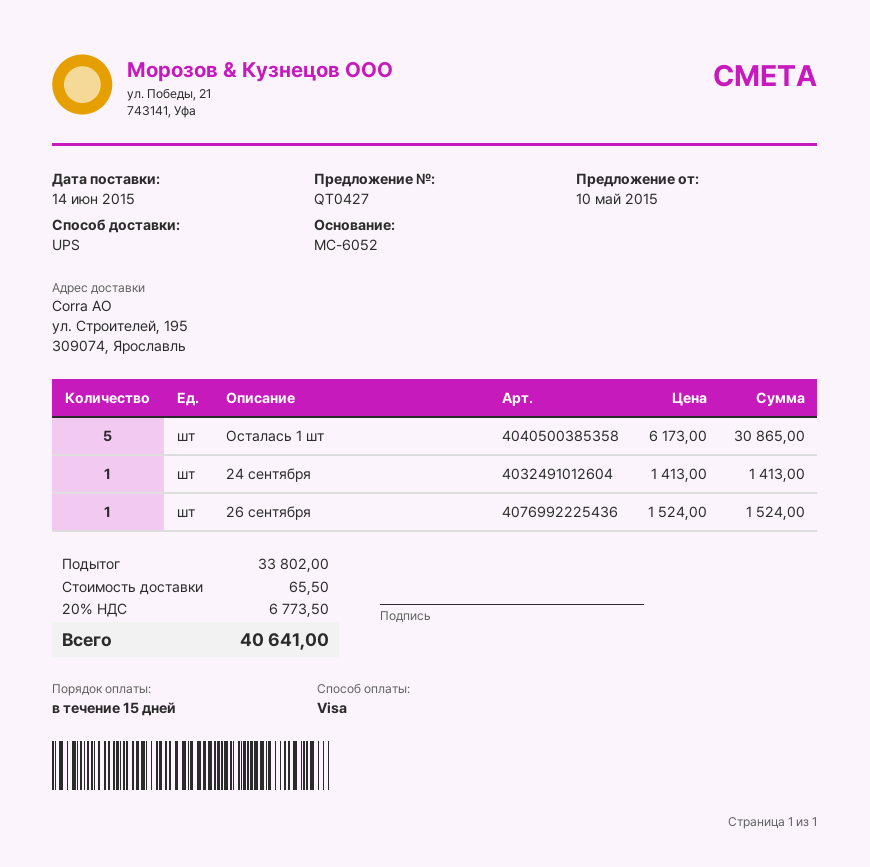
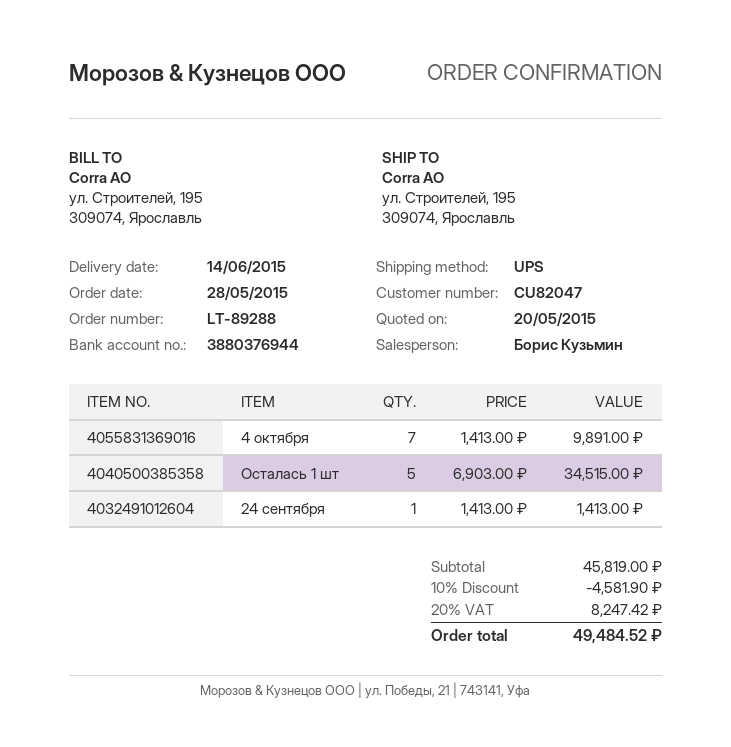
quote date: 2015-05-10 -> 2015-05-20
Осталась 1 шт: 5 x 6173.00 = 30865.00 -> 5 x 6903.00 = 34515.00
26 сентября: 1 x 1524.00 = 1524.00 -> none
4 октября: none -> 7 x 1413.00 = 9891.00
subtotal: 33802.00 -> 45819.00
discount: none -> 10% = 4581.90
shipping: 65.50 -> none
tax: 20% = 6773.50 -> 20% = 8247.42
total: 40641.00 -> 49484.52

